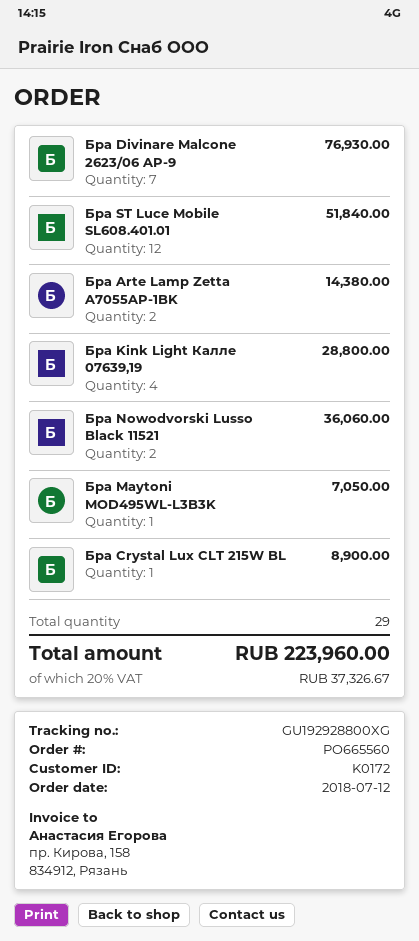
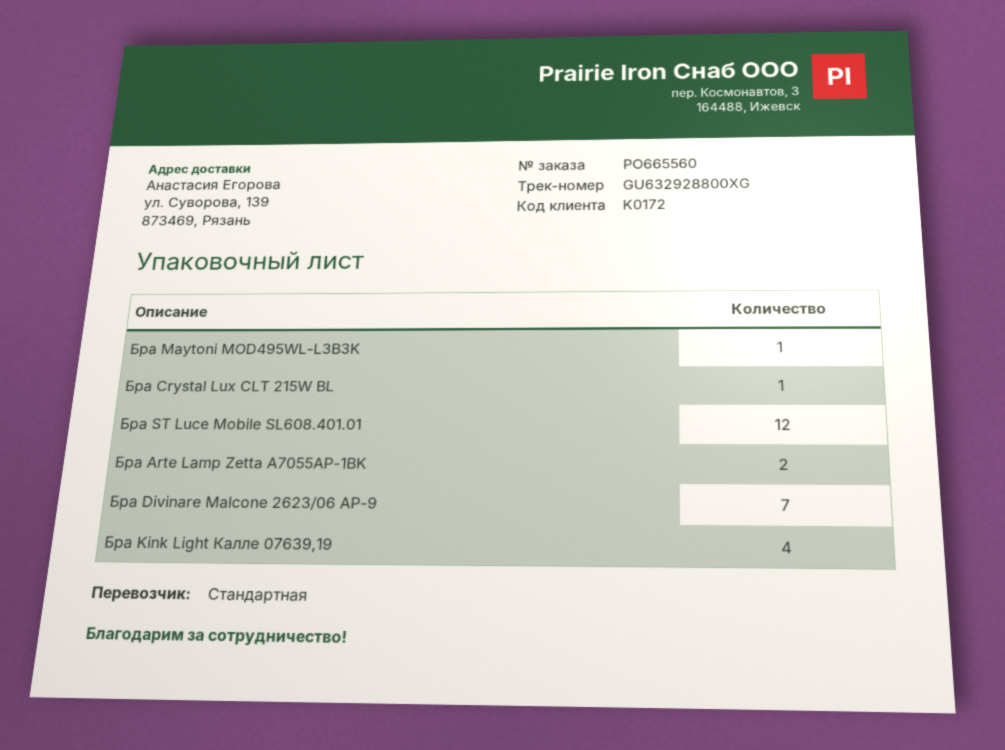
tracking number: GU192928800XG -> GU632928800XG
Бра Nowodvorski Lusso Black 11521: 2 -> none

